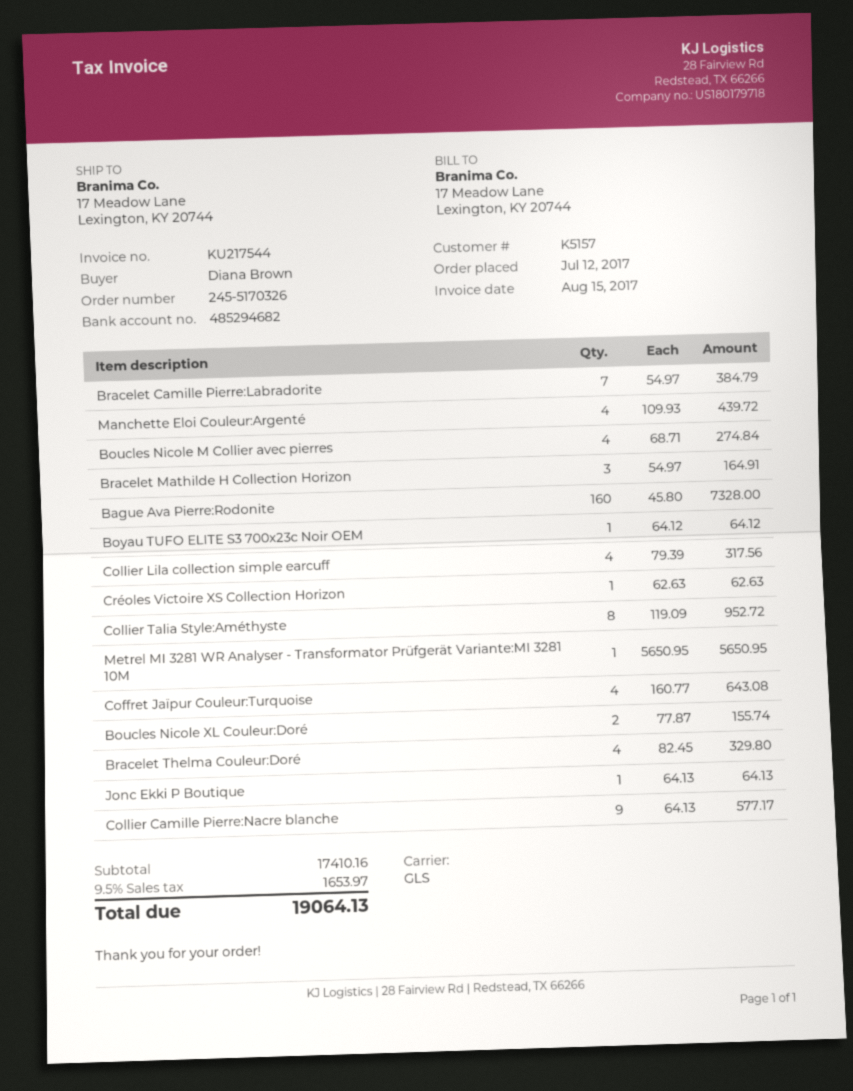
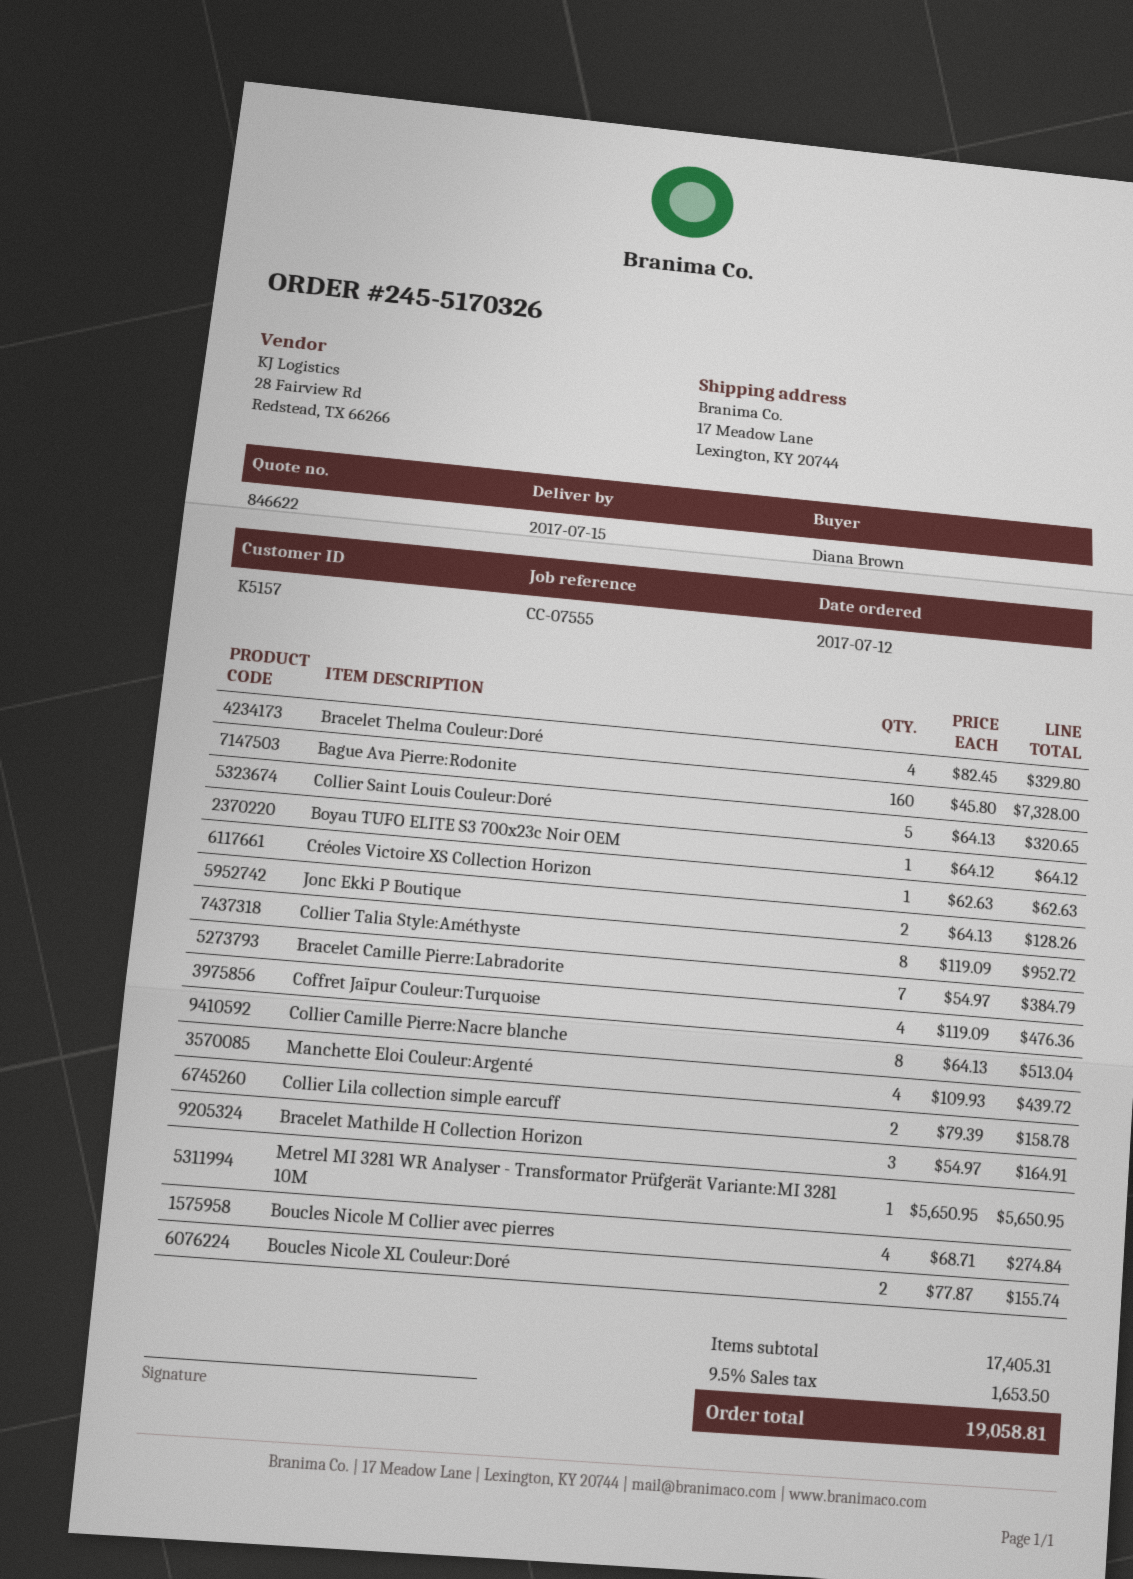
Collier Lila collection simple earcuff: 4 x 79.39 = 317.56 -> 2 x 79.39 = 158.78
Coffret Jaïpur Couleur:Turquoise: 4 x 160.77 = 643.08 -> 4 x 119.09 = 476.36
Jonc Ekki P Boutique: 1 x 64.13 = 64.13 -> 2 x 64.13 = 128.26
Collier Camille Pierre:Nacre blanche: 9 x 64.13 = 577.17 -> 8 x 64.13 = 513.04
Collier Saint Louis Couleur:Doré: none -> 5 x 64.13 = 320.65
subtotal: 17410.16 -> 17405.31
tax: 9.5% = 1653.97 -> 9.5% = 1653.50
total: 19064.13 -> 19058.81

